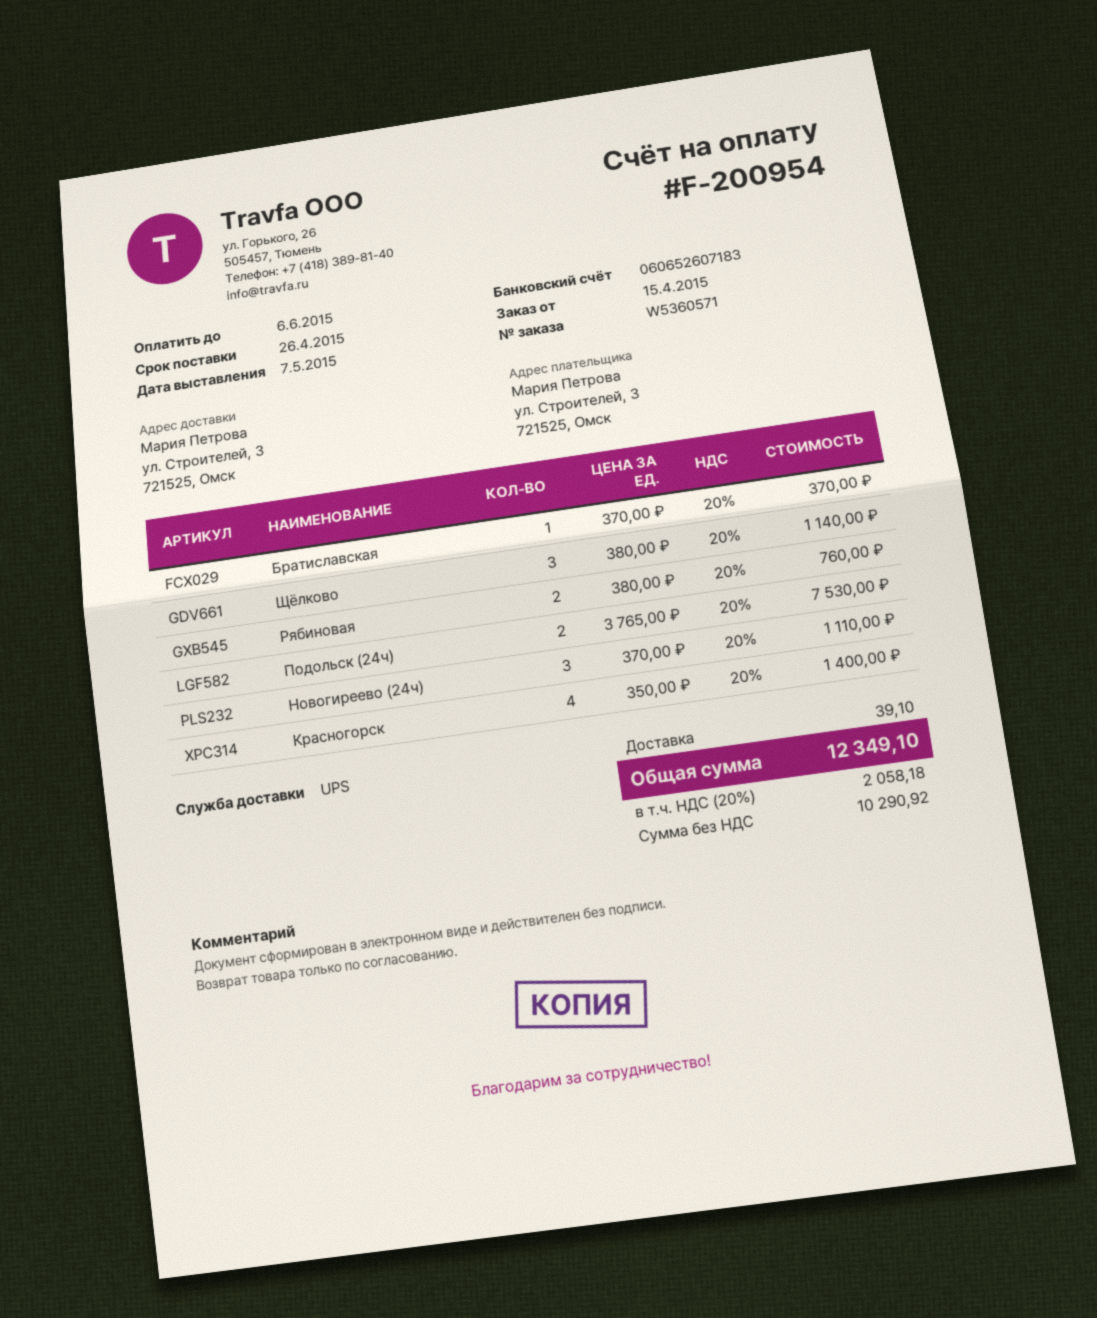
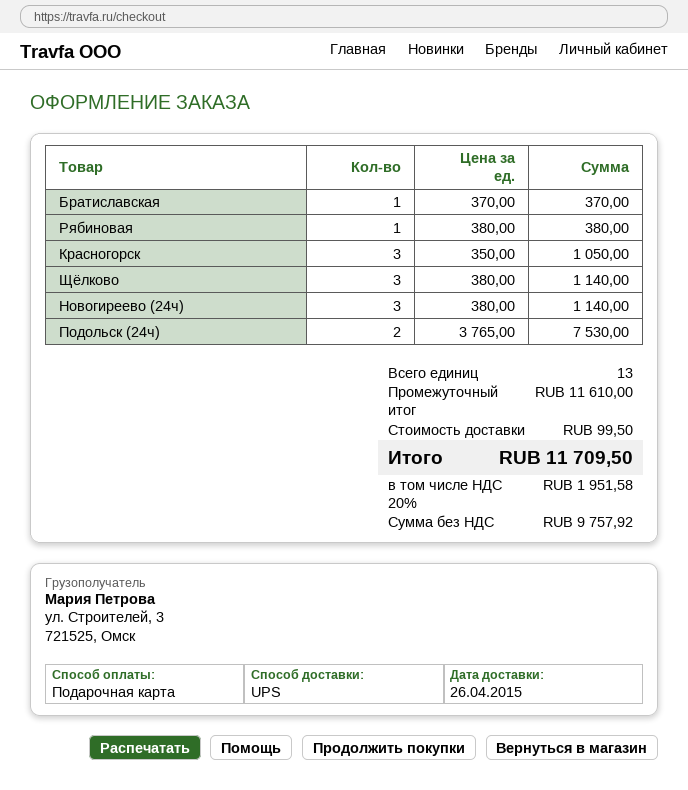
Рябиновая: 2 x 380.00 = 760.00 -> 1 x 380.00 = 380.00
Новогиреево (24ч): 3 x 370.00 = 1110.00 -> 3 x 380.00 = 1140.00
Красногорск: 4 x 350.00 = 1400.00 -> 3 x 350.00 = 1050.00
shipping: 39.10 -> 99.50
net: 10290.92 -> 9757.92
tax: 20% = 2058.18 -> 20% = 1951.58
total: 12349.10 -> 11709.50

